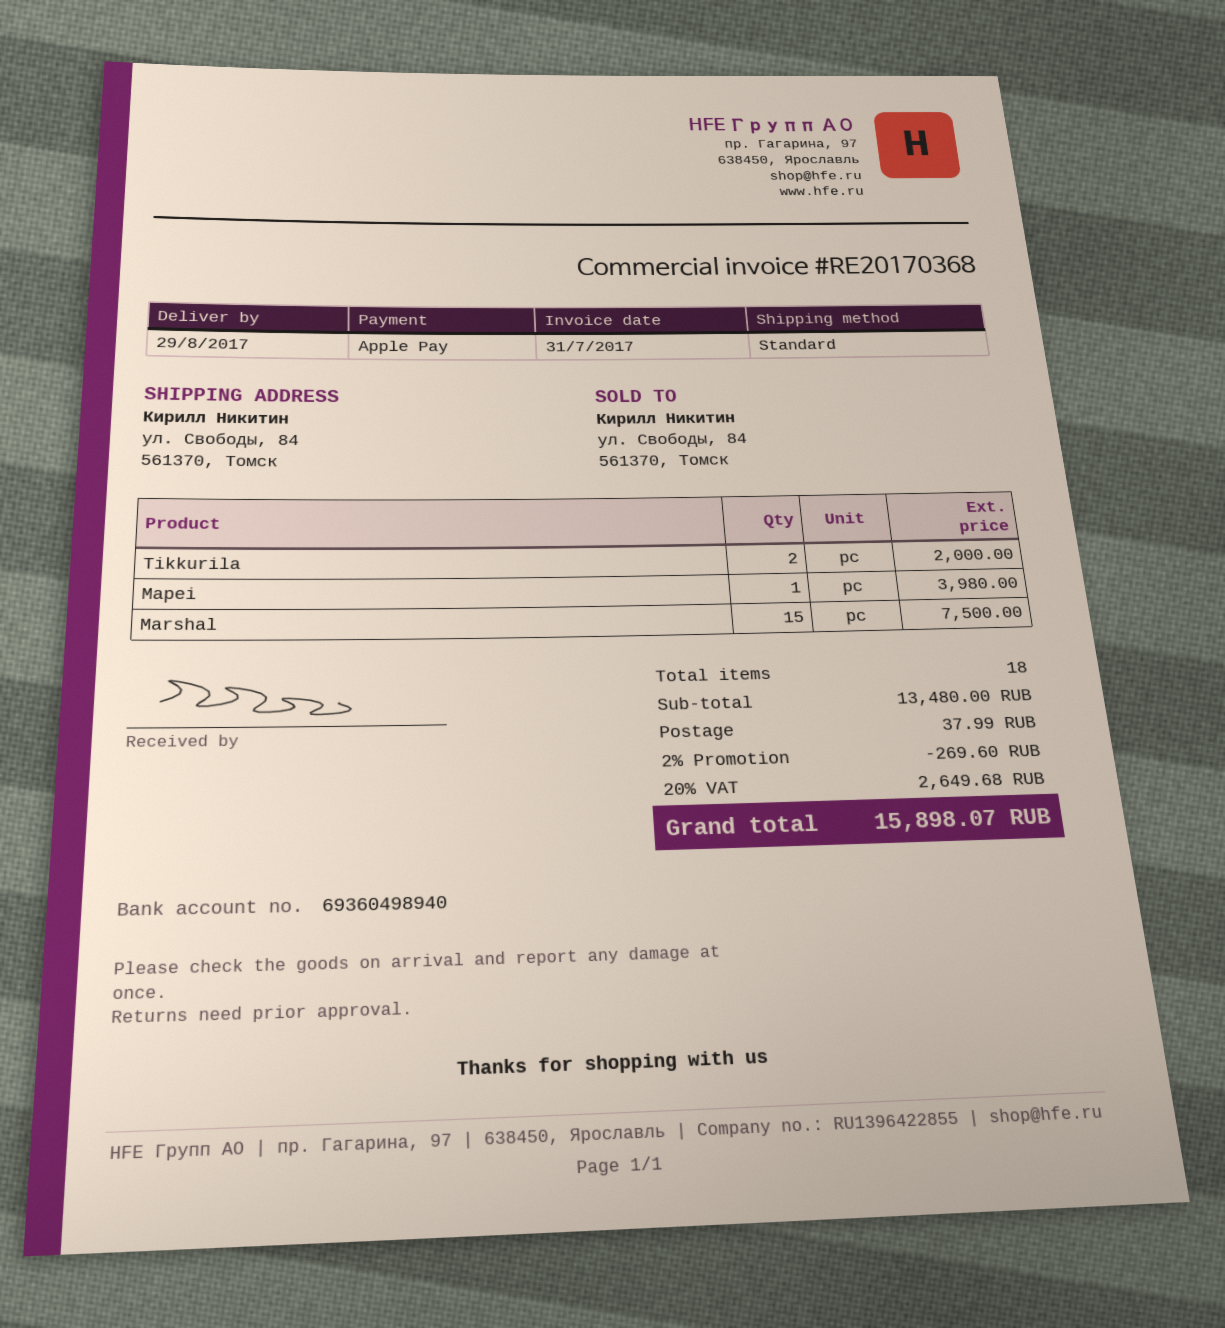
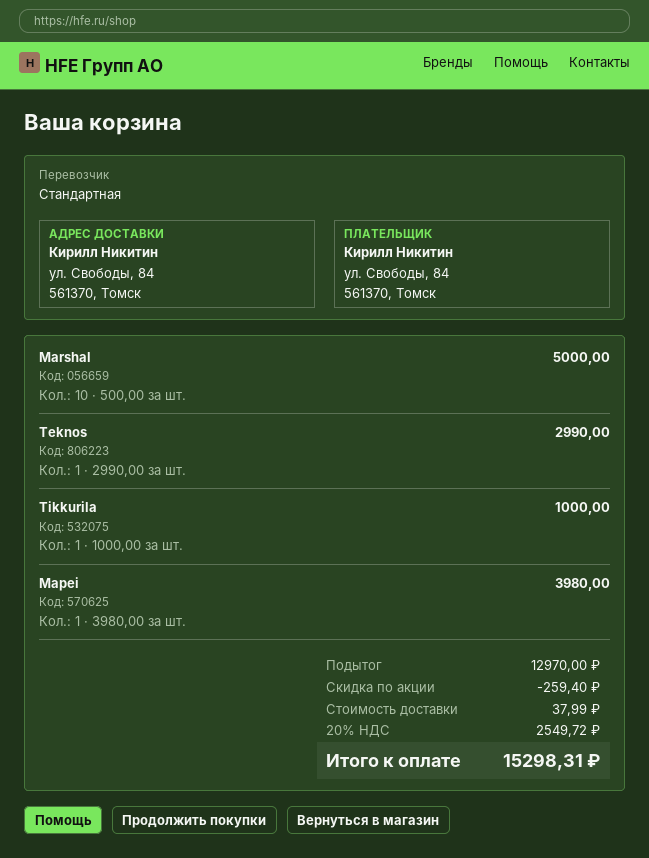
Tikkurila: 2 for 2000.00 -> 1 for 1000.00
Marshal: 15 for 7500.00 -> 10 for 5000.00
Teknos: none -> 1 for 2990.00
subtotal: 13480.00 -> 12970.00
discount: 269.60 -> 259.40
tax: 20% = 2649.68 -> 20% = 2549.72
total: 15898.07 -> 15298.31

